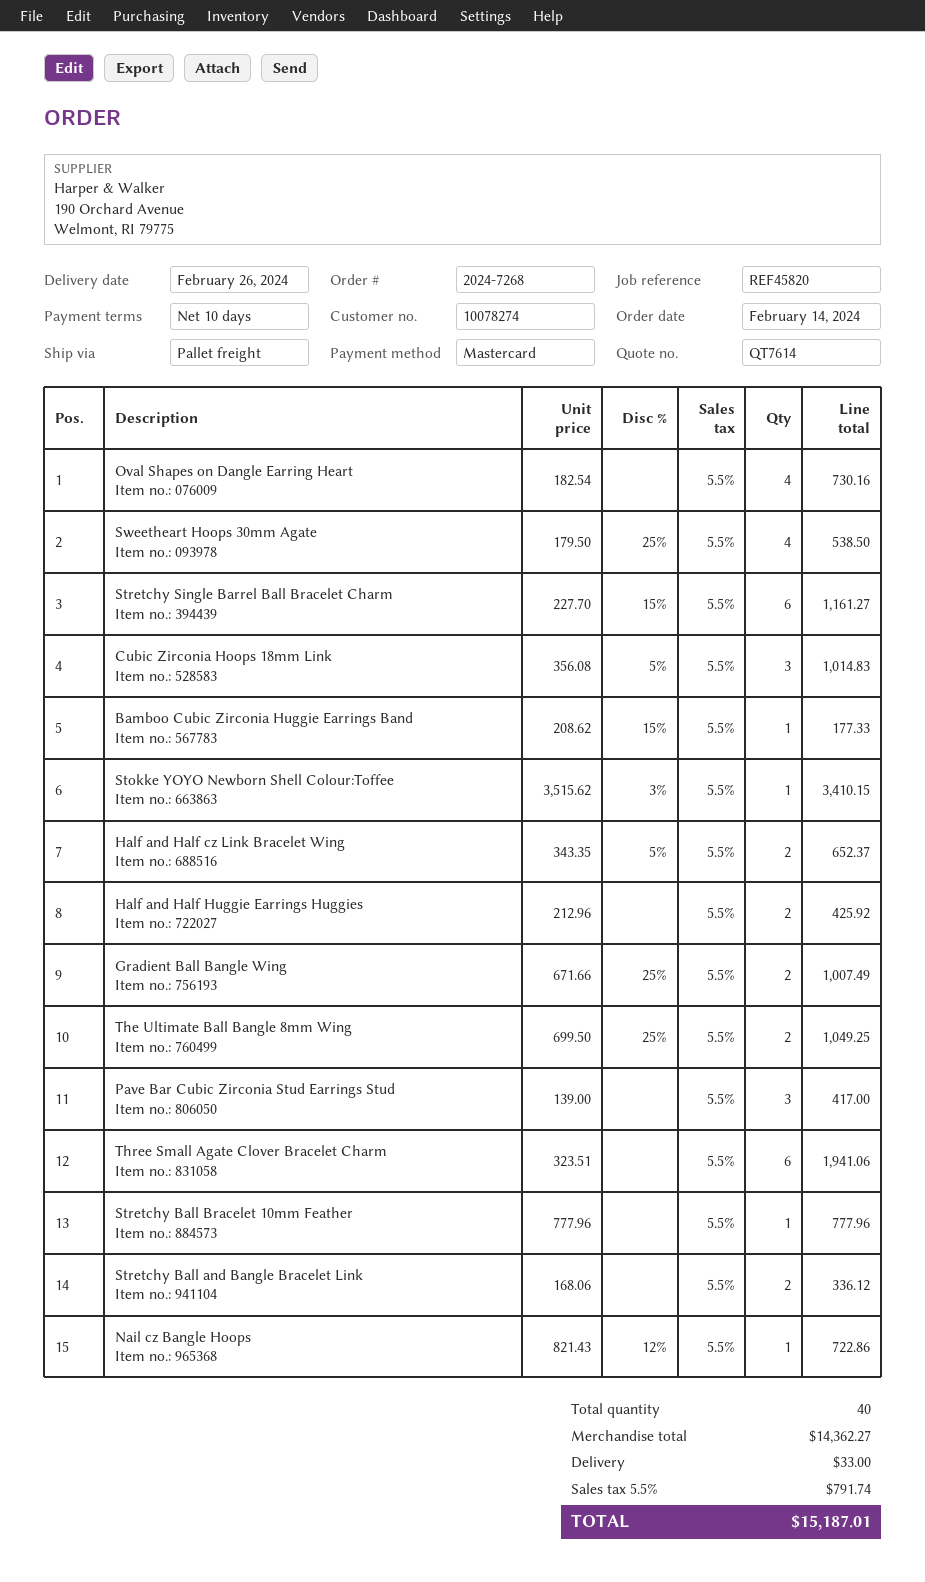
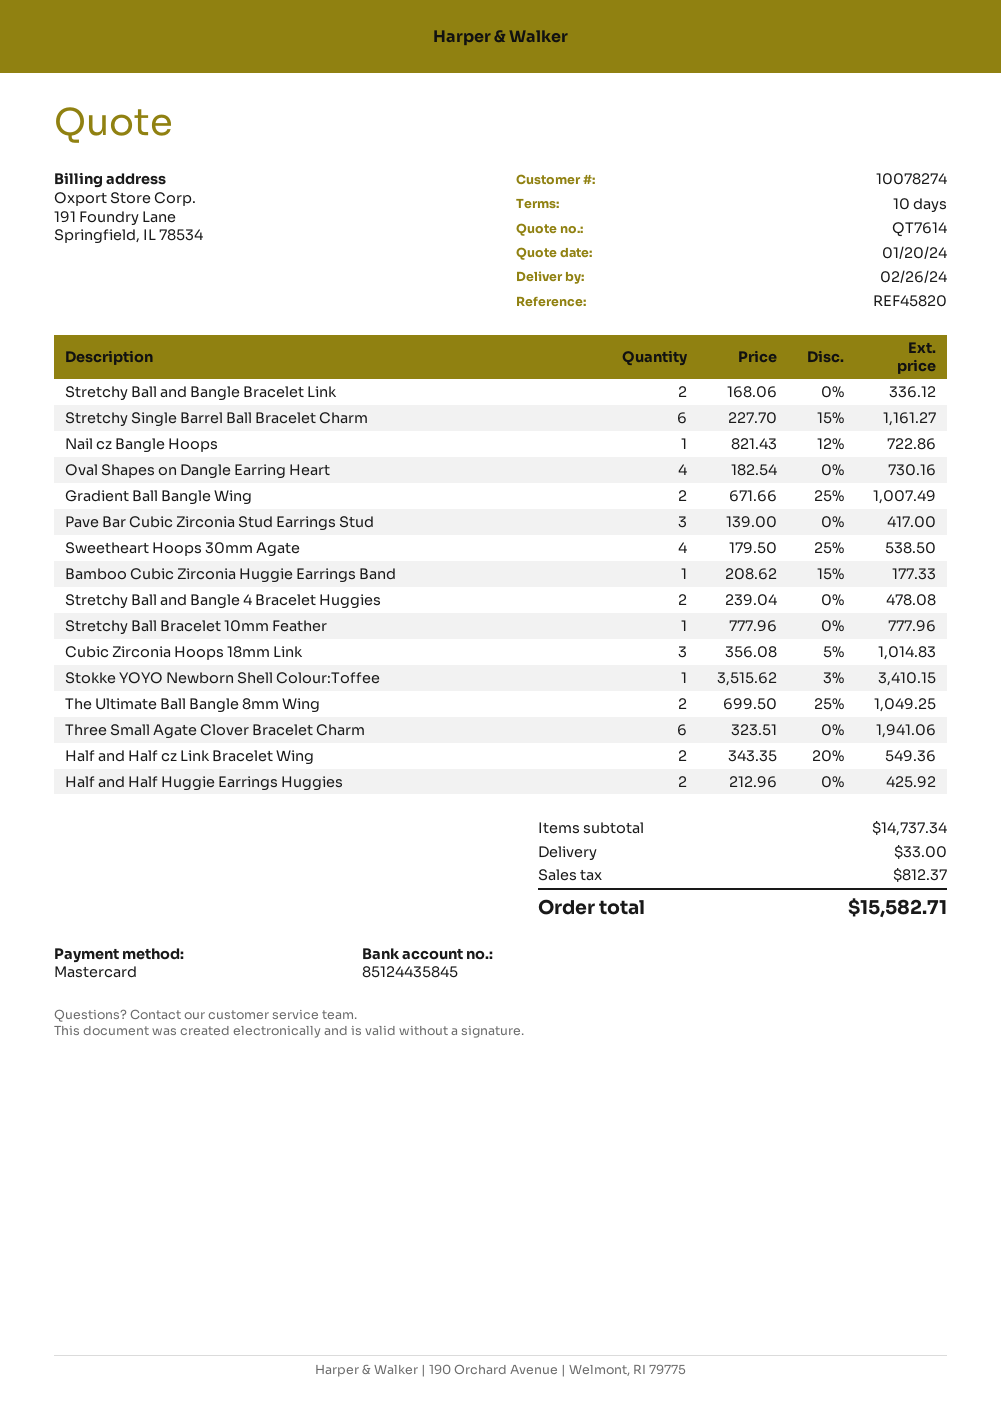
Half and Half cz Link Bracelet Wing: 2 x 343.35 - 5% = 652.37 -> 2 x 343.35 - 20% = 549.36
Stretchy Ball and Bangle 4 Bracelet Huggies: none -> 2 x 239.04 = 478.08
subtotal: 14362.27 -> 14737.34
tax: 791.74 -> 812.37
total: 15187.01 -> 15582.71

